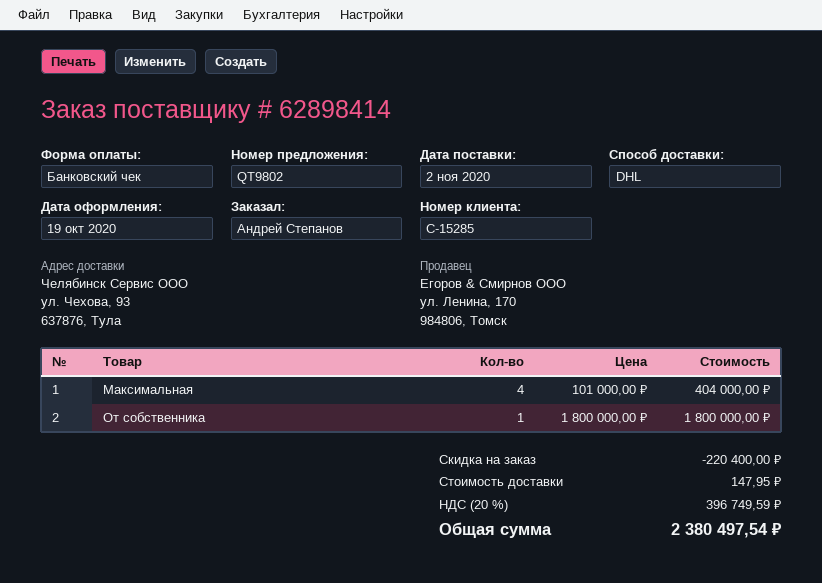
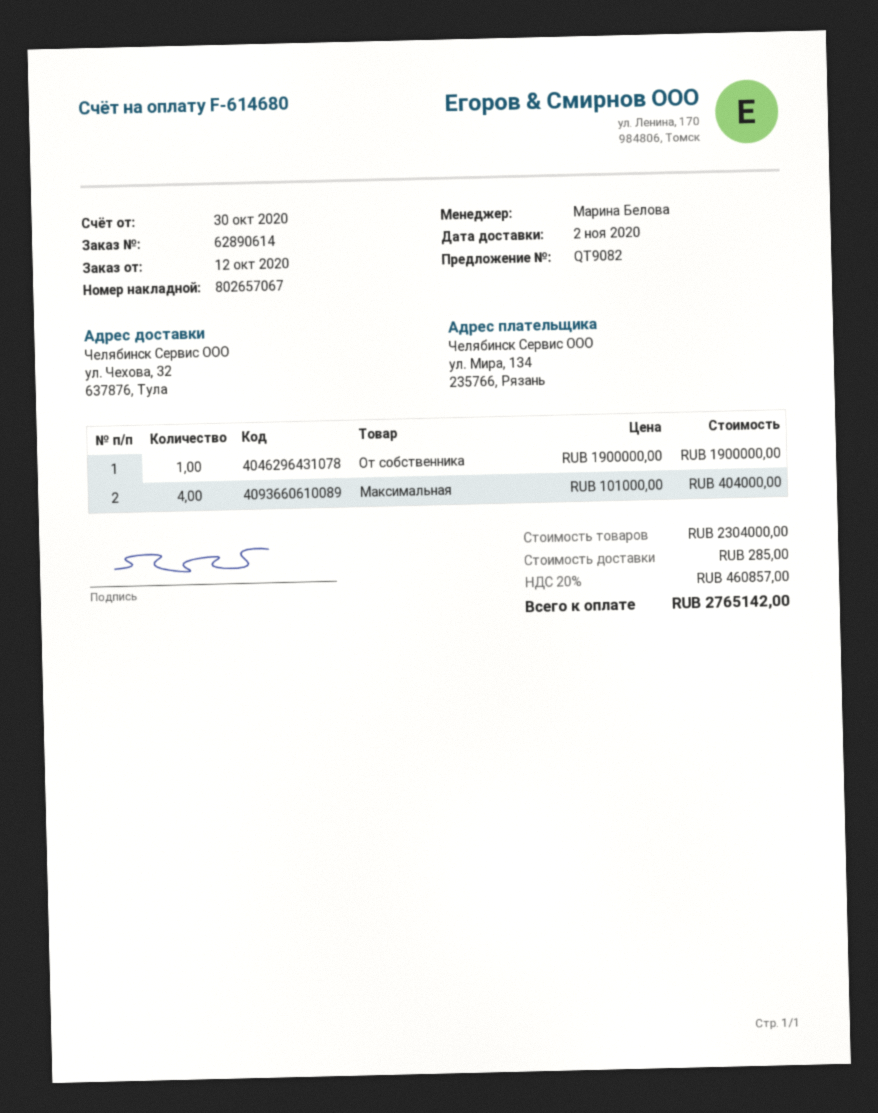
quote number: QT9802 -> QT9082
order number: 62898414 -> 62890614
order date: 2020-10-19 -> 2020-10-12
ship to: ул. Чехова, 93, 637876, Тула -> ул. Чехова, 32, 637876, Тула
От собственника: 1 x 1800000.00 = 1800000.00 -> 1 x 1900000.00 = 1900000.00
discount: 220400.00 -> none
shipping: 147.95 -> 285.00
tax: 20% = 396749.59 -> 20% = 460857.00
total: 2380497.54 -> 2765142.00

